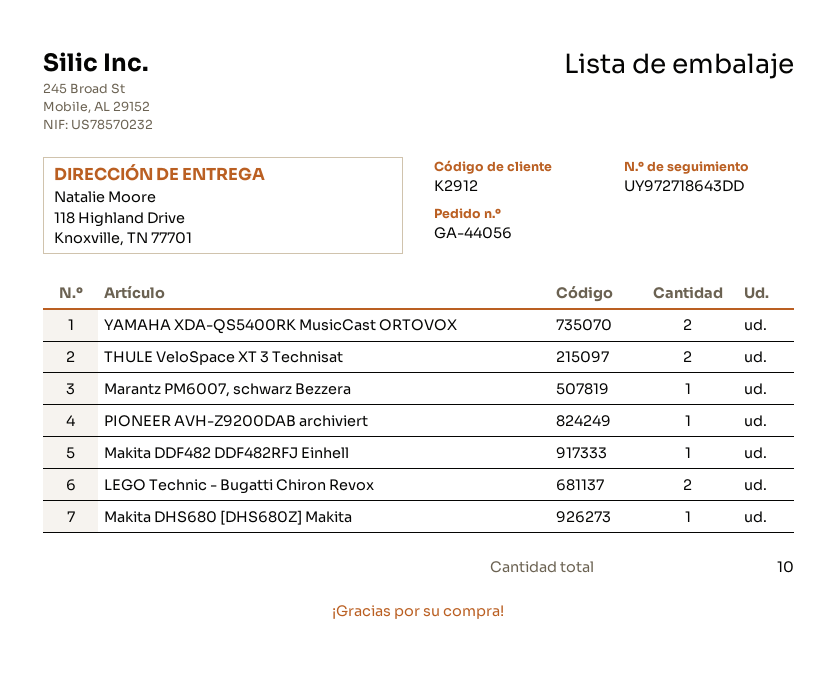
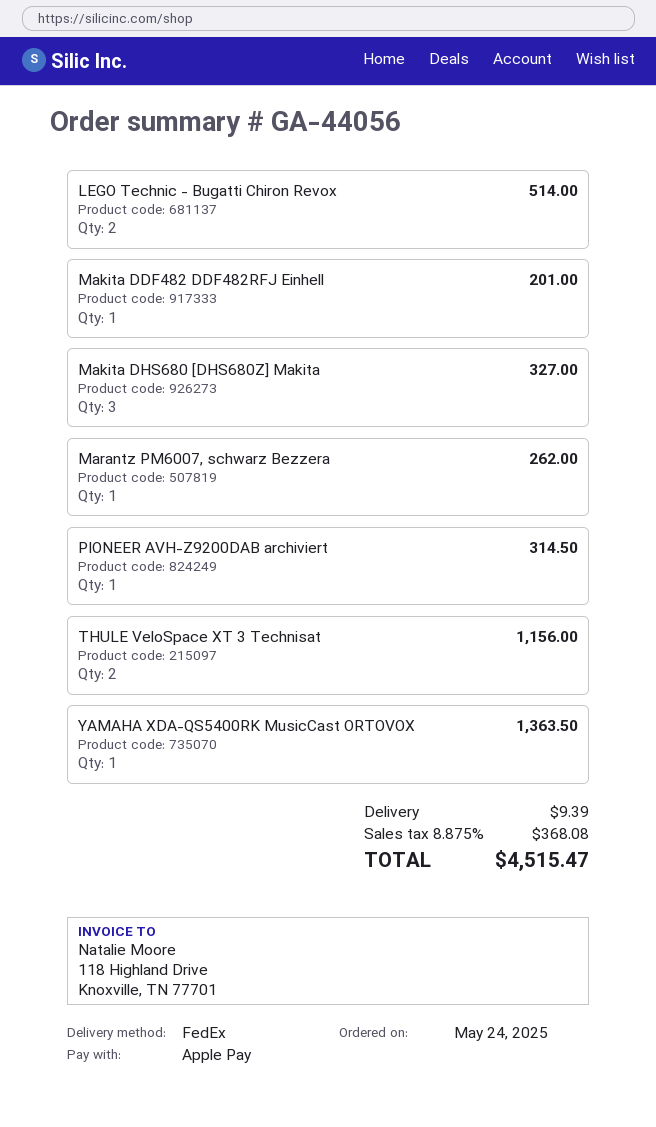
YAMAHA XDA-QS5400RK MusicCast ORTOVOX: 2 -> 1
Makita DHS680 [DHS680Z] Makita: 1 -> 3

